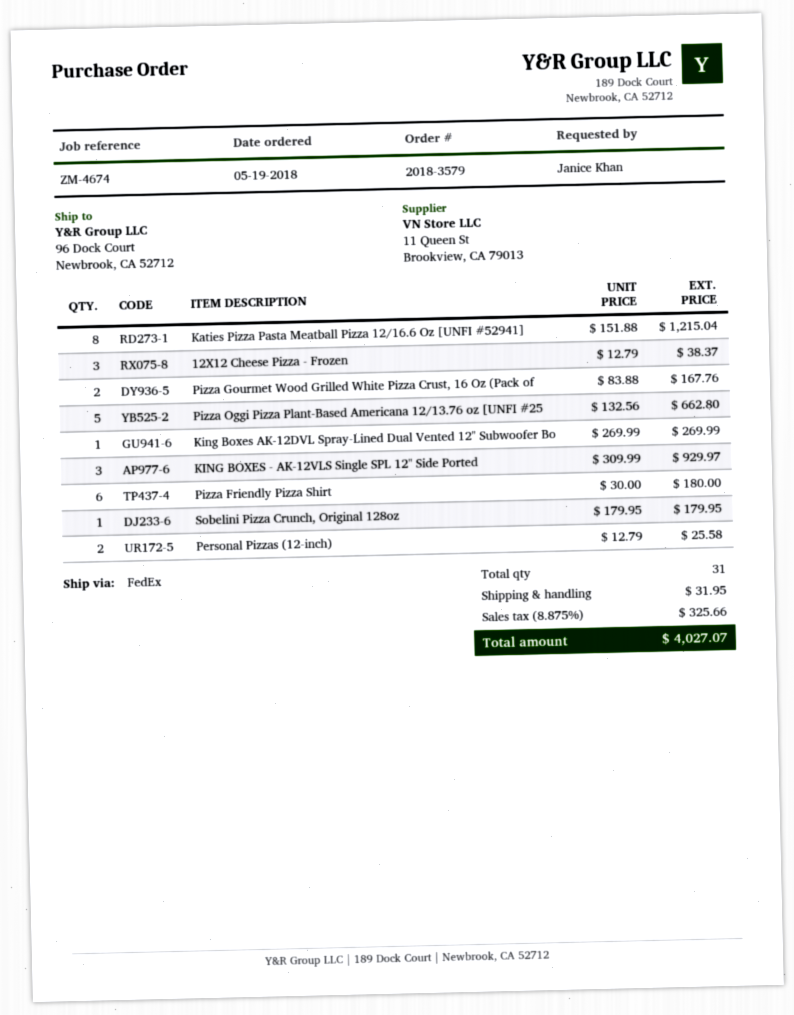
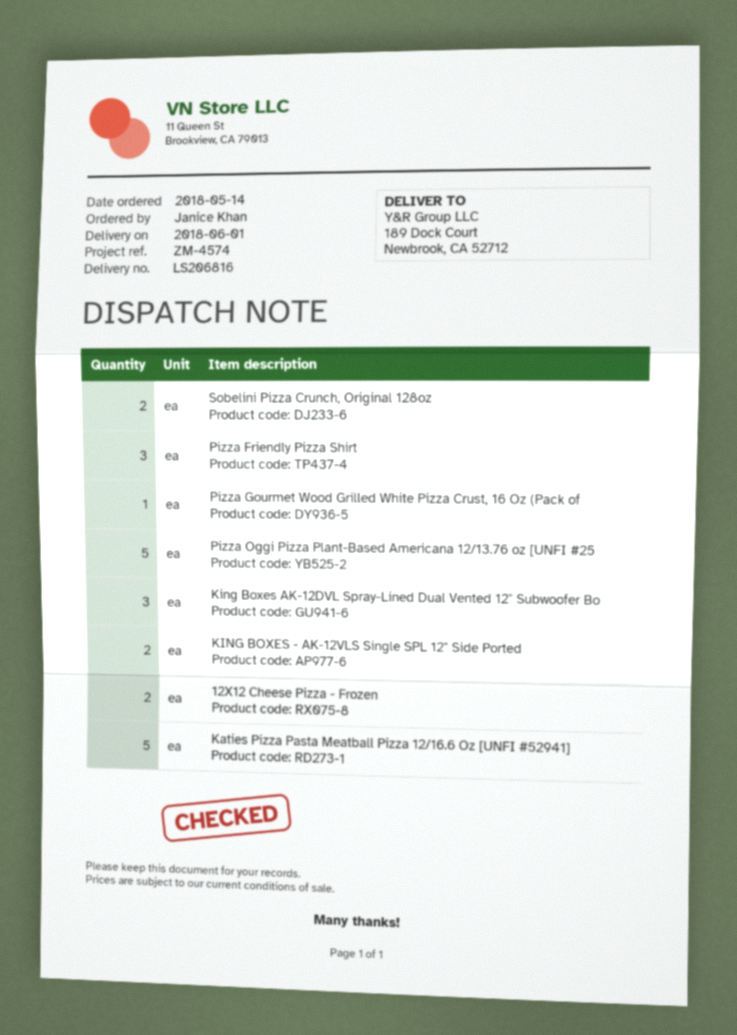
order date: 2018-05-19 -> 2018-05-14
reference: ZM-4674 -> ZM-4574
ship to: 96 Dock Court, Newbrook, CA 52712 -> 189 Dock Court, Newbrook, CA 52712
Katies Pizza Pasta Meatball Pizza 12/16.6 Oz [UNFI #52941]: 8 -> 5
12X12 Cheese Pizza - Frozen: 3 -> 2
Pizza Gourmet Wood Grilled White Pizza Crust, 16 Oz (Pack of: 2 -> 1
King Boxes AK-12DVL Spray-Lined Dual Vented 12" Subwoofer Bo: 1 -> 3
KING BOXES - AK-12VLS Single SPL 12" Side Ported: 3 -> 2
Pizza Friendly Pizza Shirt: 6 -> 3
Sobelini Pizza Crunch, Original 128oz: 1 -> 2
Personal Pizzas (12-inch): 2 -> none

